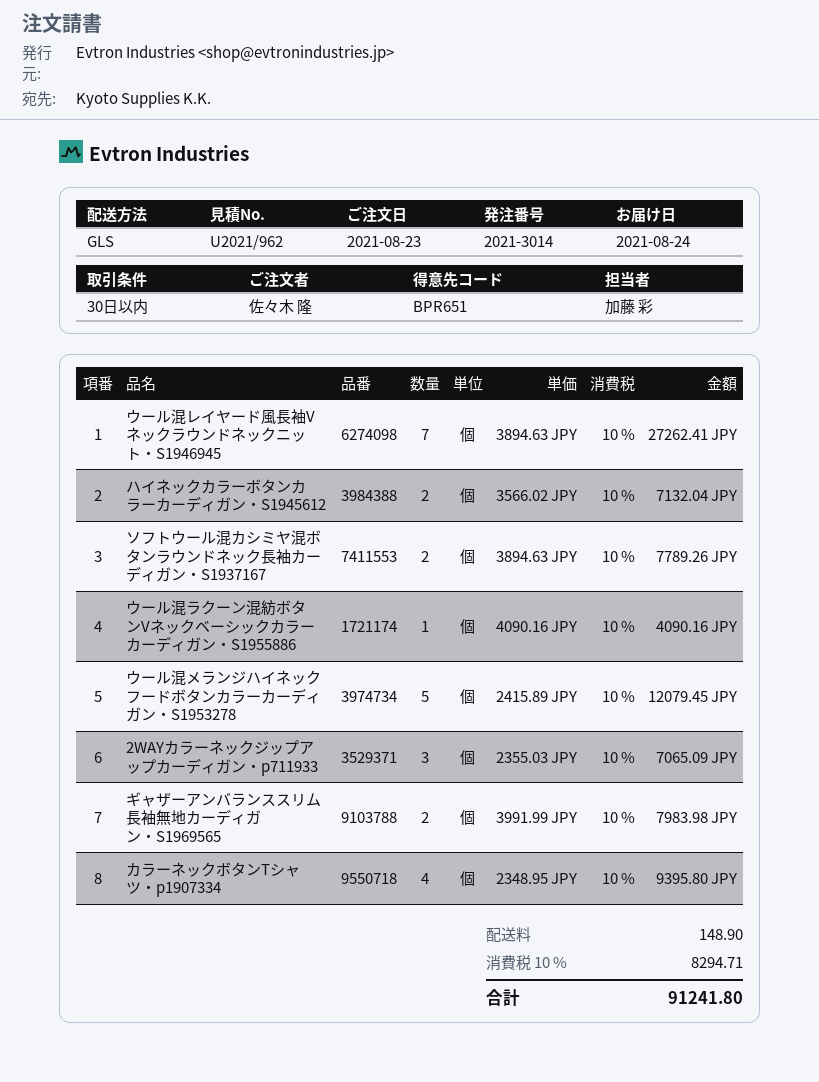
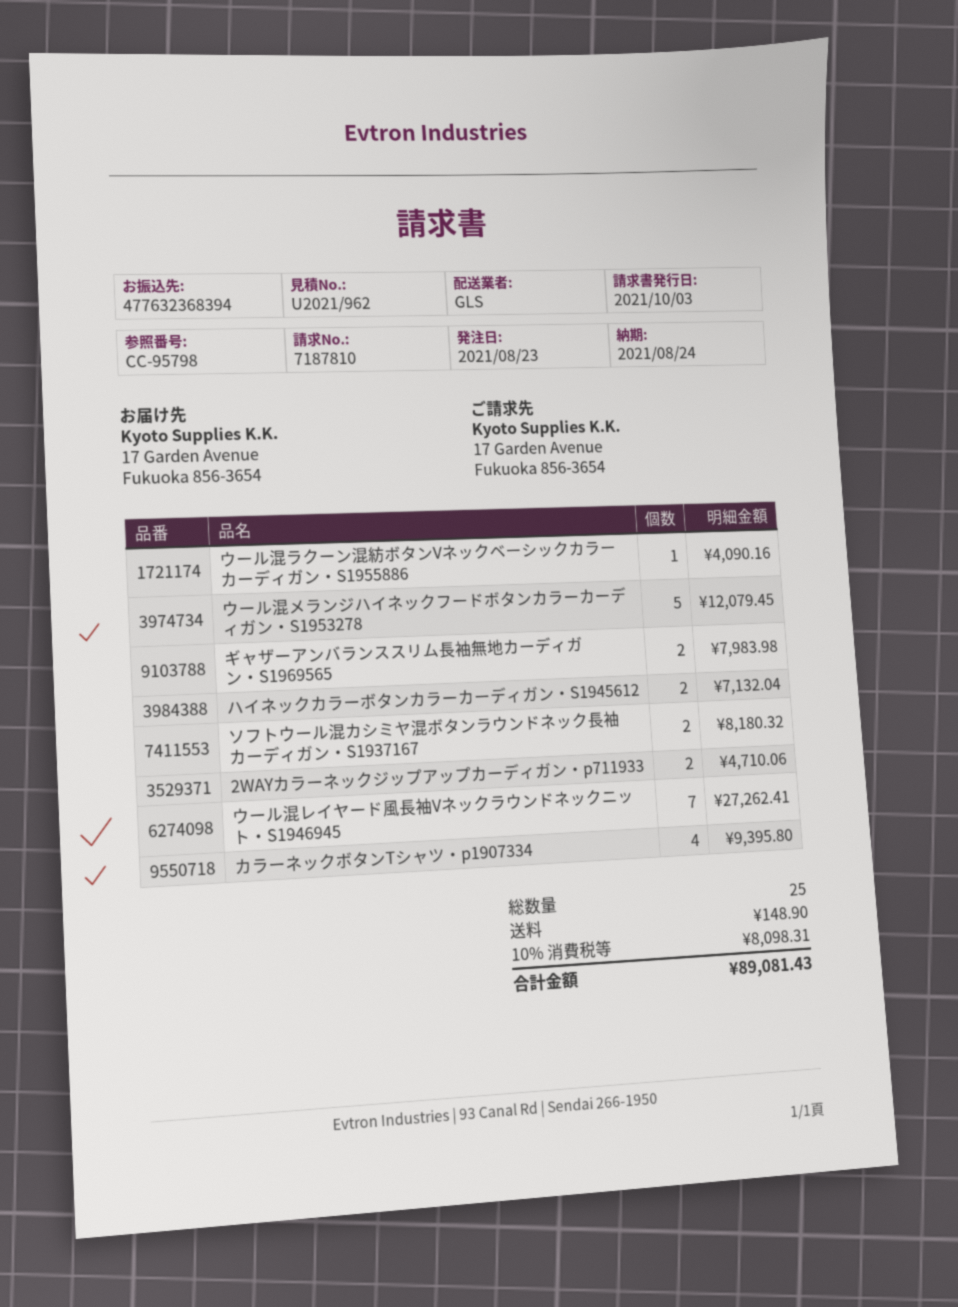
ソフトウール混カシミヤ混ボタンラウンドネック長袖カーディガン・S1937167: 2 for 7789.26 -> 2 for 8180.32
2WAYカラーネックジップアップカーディガン・p711933: 3 for 7065.09 -> 2 for 4710.06
tax: 10% = 8294.71 -> 10% = 8098.31
total: 91241.80 -> 89081.43

